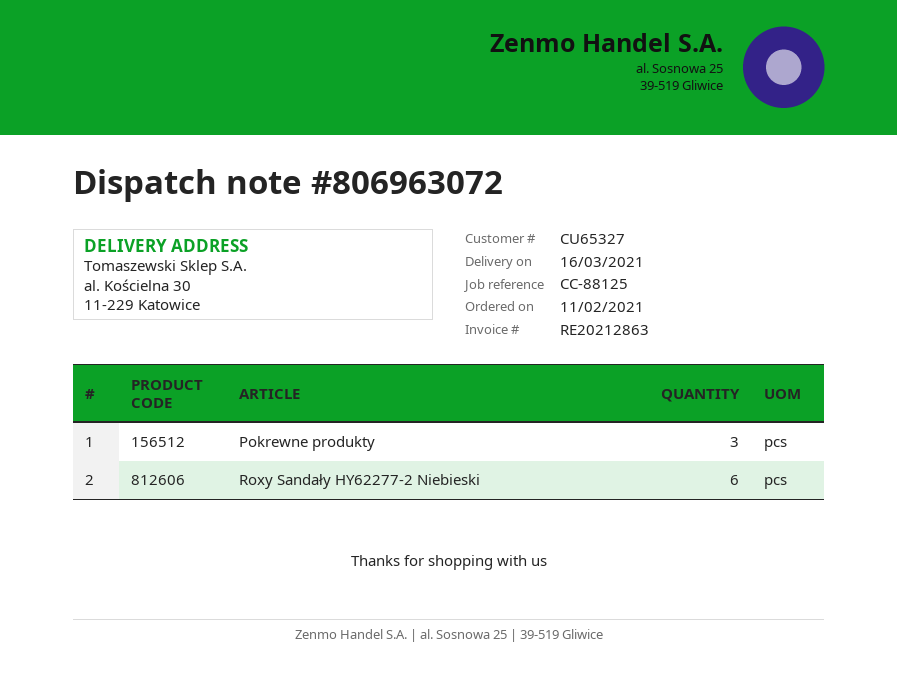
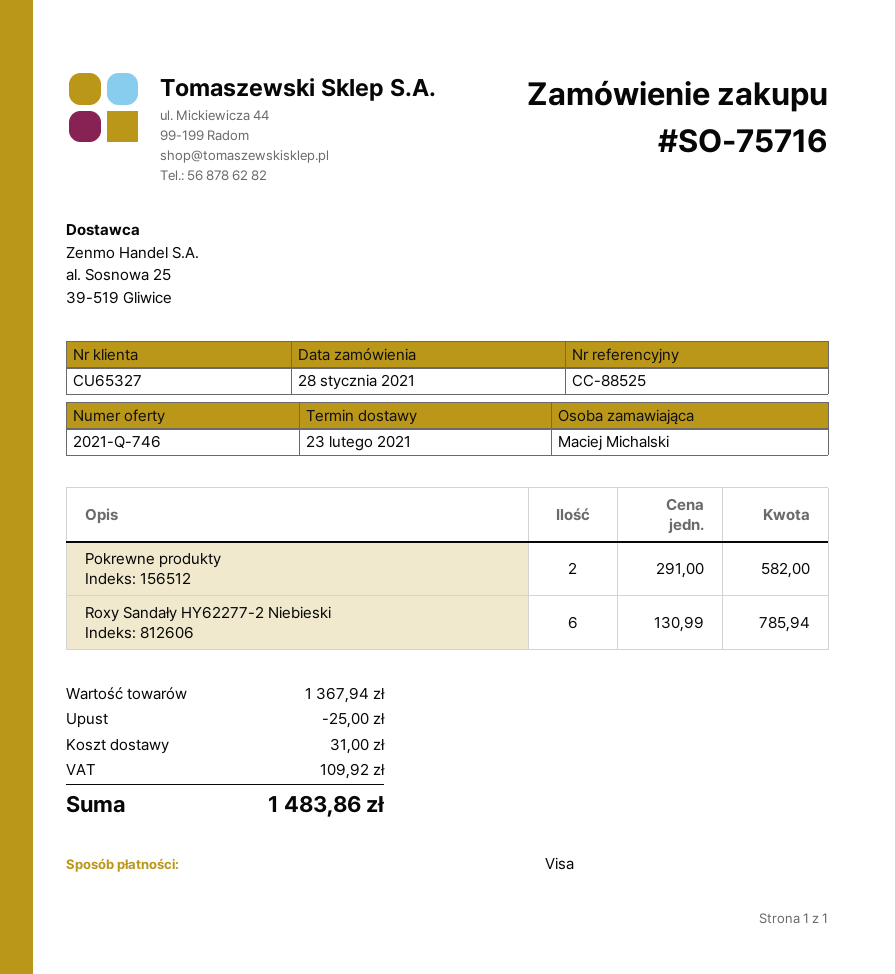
order date: 2021-02-11 -> 2021-01-28
delivery date: 2021-03-16 -> 2021-02-23
reference: CC-88125 -> CC-88525
Pokrewne produkty: 3 -> 2

